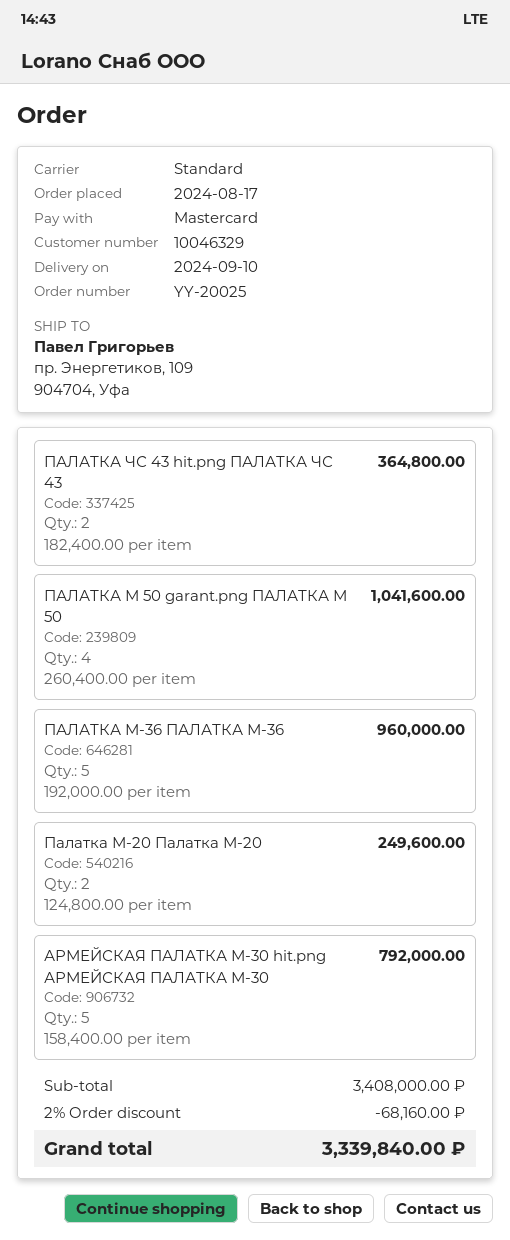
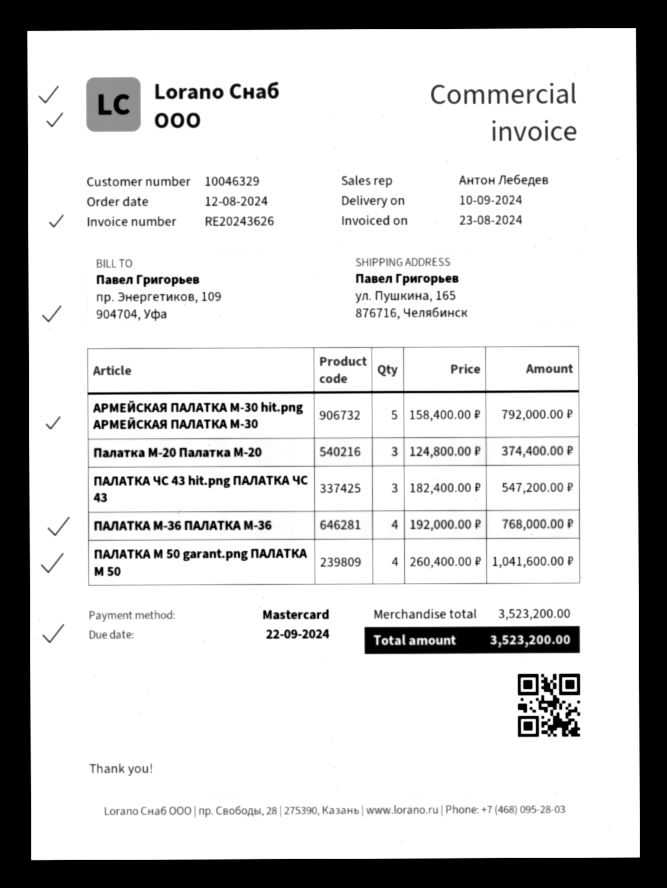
order date: 2024-08-17 -> 2024-08-12
ship to: пр. Энергетиков, 109, 904704, Уфа -> ул. Пушкина, 165, 876716, Челябинск
ПАЛАТКА ЧС 43 hit.png ПАЛАТКА ЧС 43: 2 x 182400.00 = 364800.00 -> 3 x 182400.00 = 547200.00
ПАЛАТКА М-36 ПАЛАТКА М-36: 5 x 192000.00 = 960000.00 -> 4 x 192000.00 = 768000.00
Палатка М-20 Палатка М-20: 2 x 124800.00 = 249600.00 -> 3 x 124800.00 = 374400.00
subtotal: 3408000.00 -> 3523200.00
discount: 2% = 68160.00 -> none
total: 3339840.00 -> 3523200.00

